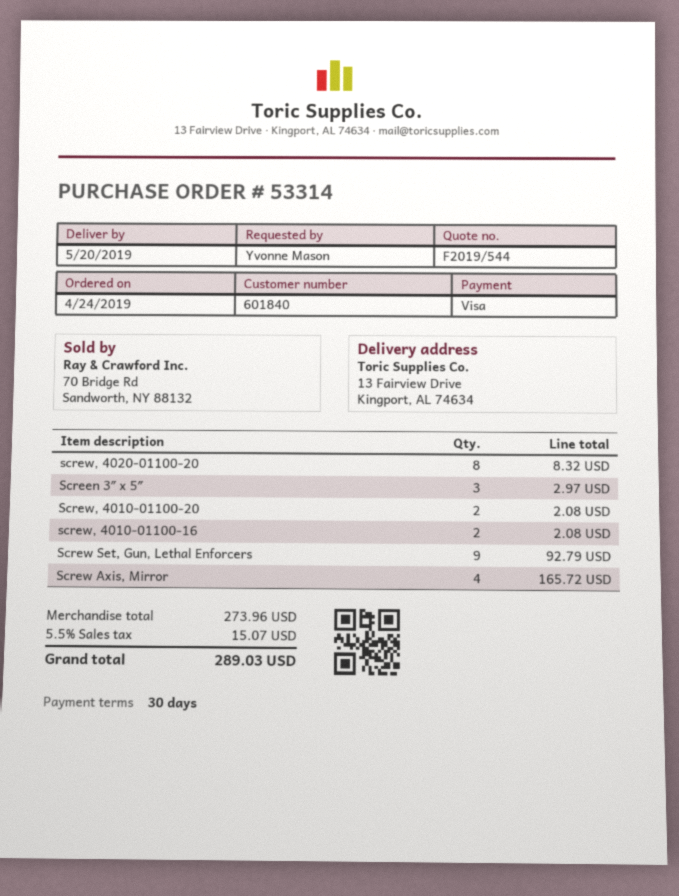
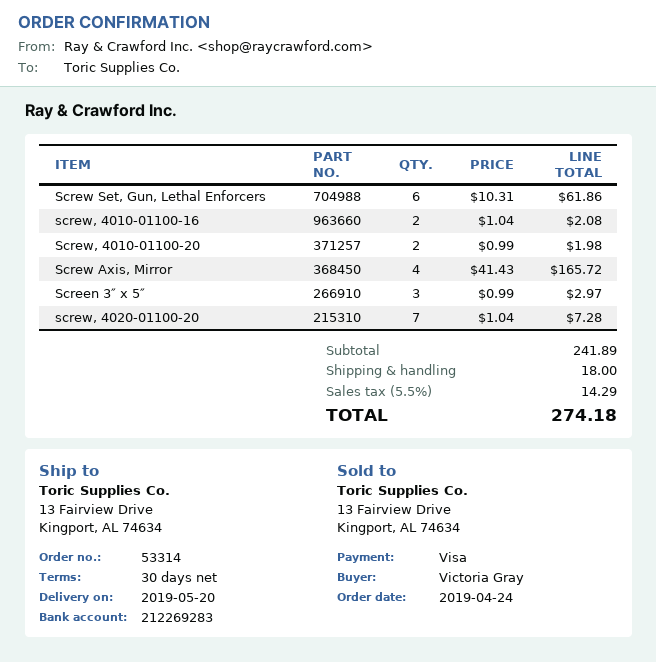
ordered by: Yvonne Mason -> Victoria Gray
screw, 4020-01100-20: 8 for 8.32 -> 7 for 7.28
Screw, 4010-01100-20: 2 for 2.08 -> 2 for 1.98
Screw Set, Gun, Lethal Enforcers: 9 for 92.79 -> 6 for 61.86
subtotal: 273.96 -> 241.89
shipping: none -> 18.00
tax: 5.5% = 15.07 -> 5.5% = 14.29
total: 289.03 -> 274.18

